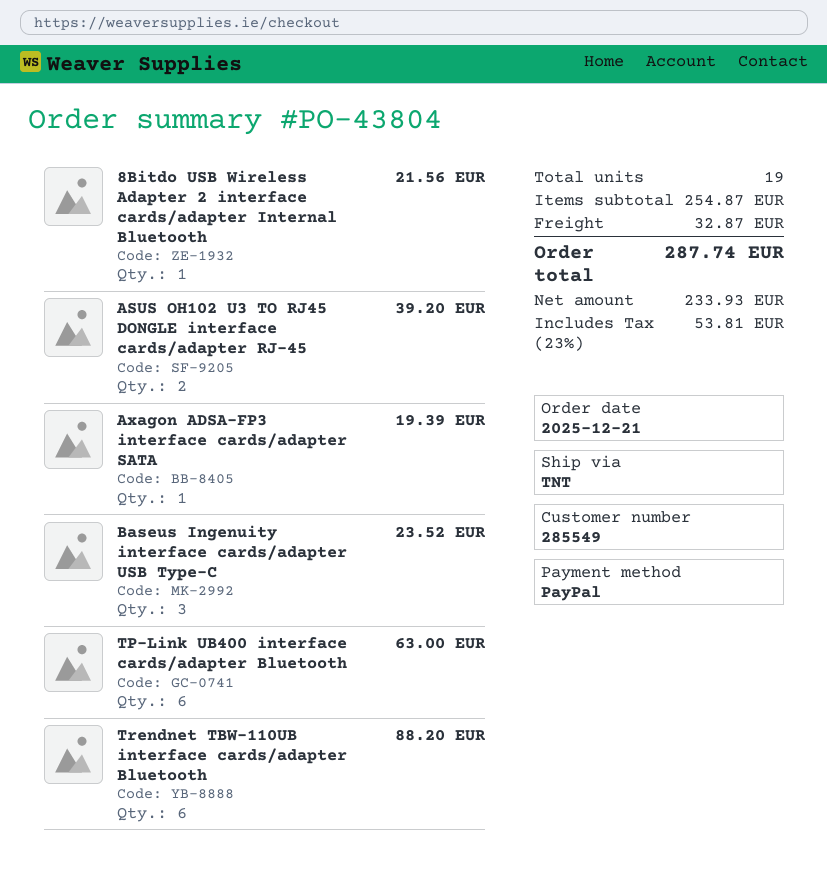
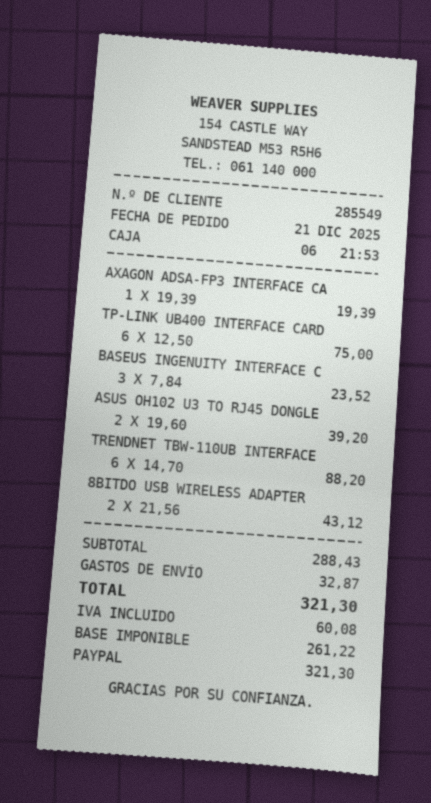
8Bitdo USB Wireless Adapter 2 interface cards/adapter Internal Bluetooth: 1 for 21.56 -> 2 for 43.12
TP-Link UB400 interface cards/adapter Bluetooth: 6 for 63.00 -> 6 for 75.00
subtotal: 254.87 -> 288.43
net: 233.93 -> 261.22
tax: 53.81 -> 60.08
total: 287.74 -> 321.30

